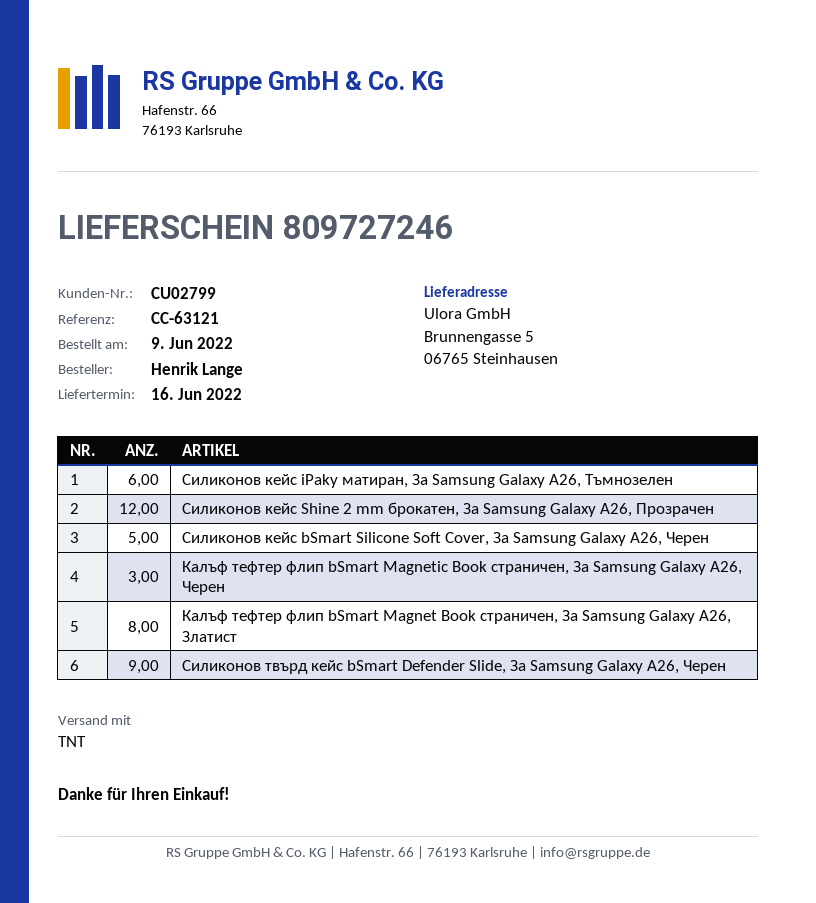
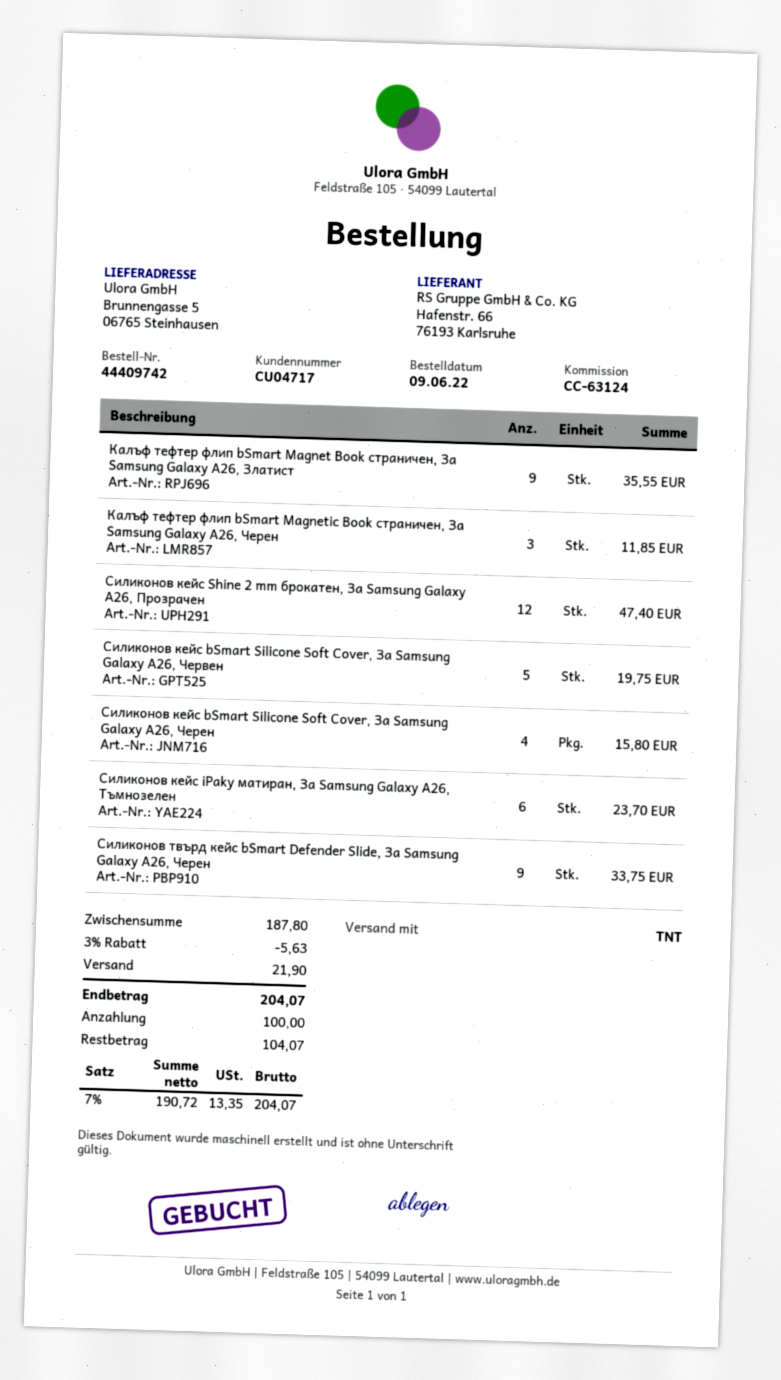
customer number: CU02799 -> CU04717
reference: CC-63121 -> CC-63124
Силиконов кейс bSmart Silicone Soft Cover, За Samsung Galaxy A26, Черен: 5 -> 4
Калъф тефтер флип bSmart Magnet Book страничен, За Samsung Galaxy A26, Златист: 8 -> 9
Силиконов кейс bSmart Silicone Soft Cover, За Samsung Galaxy A26, Червен: none -> 5

